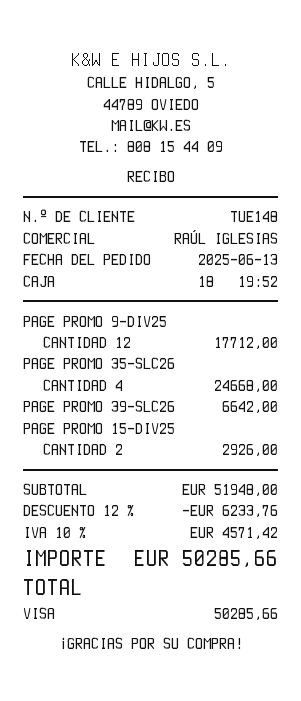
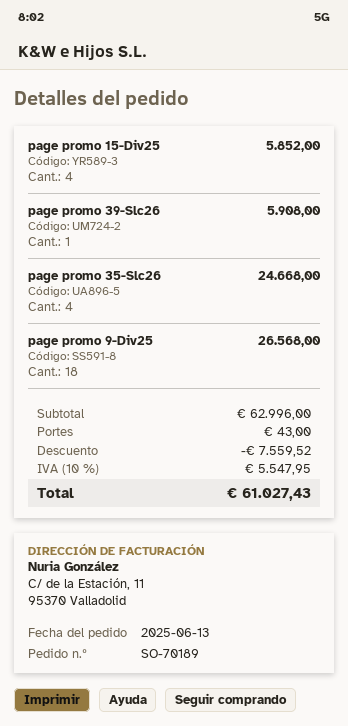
PAGE PROMO 9-DIV25: 12 for 17712.00 -> 18 for 26568.00
PAGE PROMO 39-SLC26: 1 for 6642.00 -> 1 for 5908.00
PAGE PROMO 15-DIV25: 2 for 2926.00 -> 4 for 5852.00
subtotal: 51948.00 -> 62996.00
discount: 6233.76 -> 7559.52
shipping: none -> 43.00
tax: 10% = 4571.42 -> 10% = 5547.95
total: 50285.66 -> 61027.43

